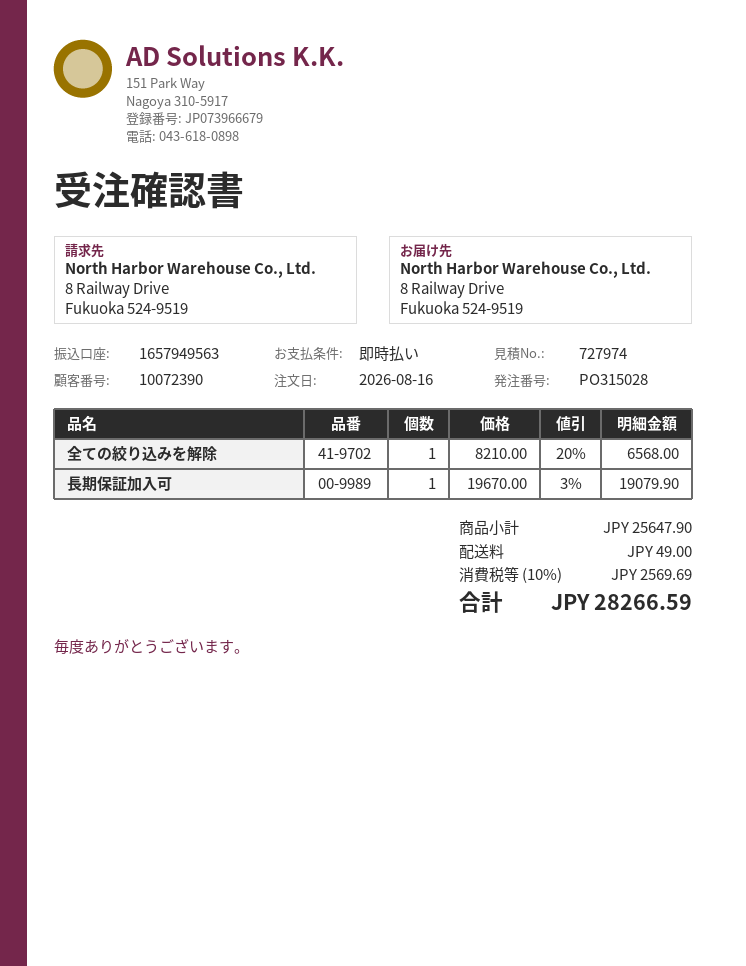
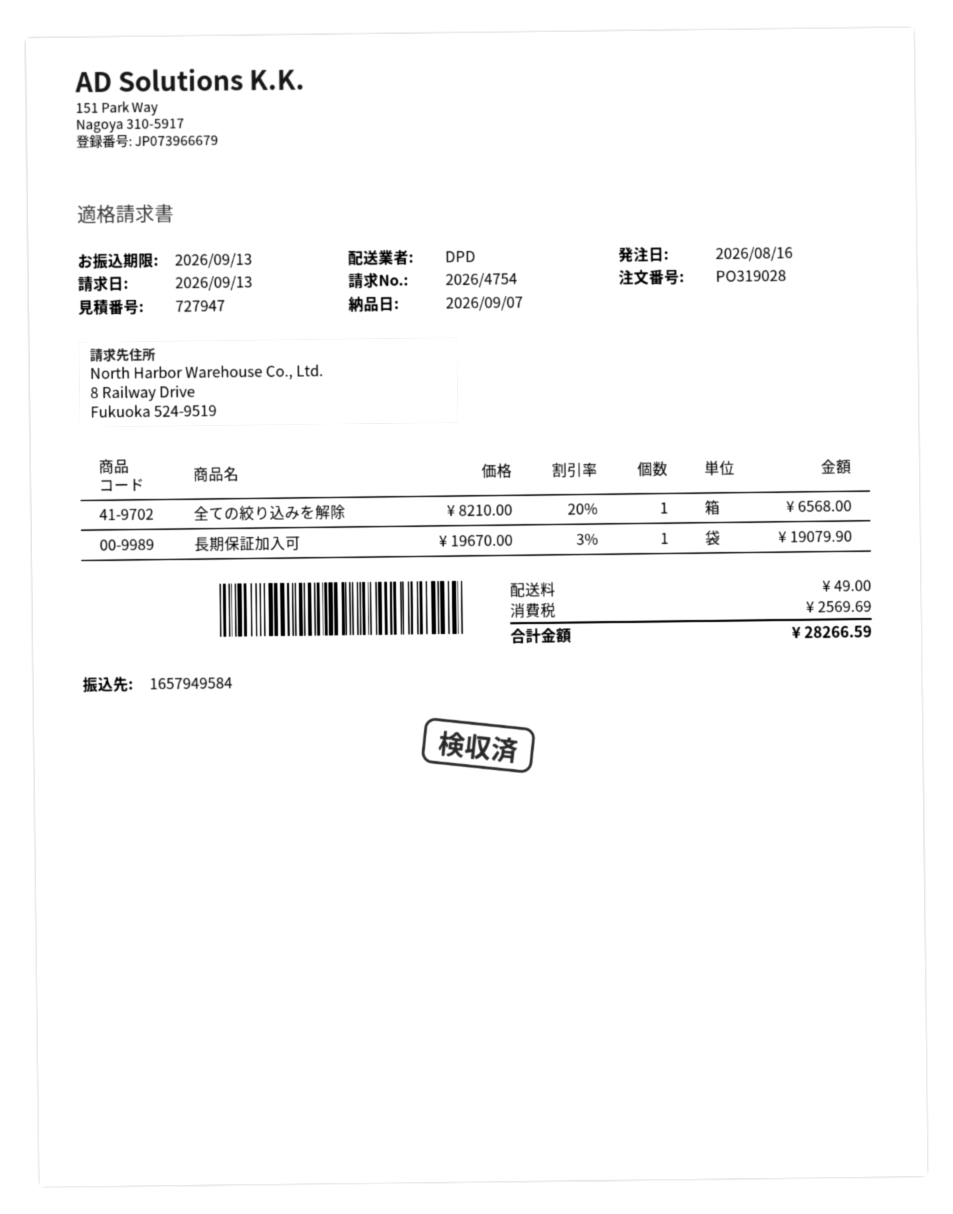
quote number: 727974 -> 727947
order number: PO315028 -> PO319028
bank account: 1657949563 -> 1657949584

